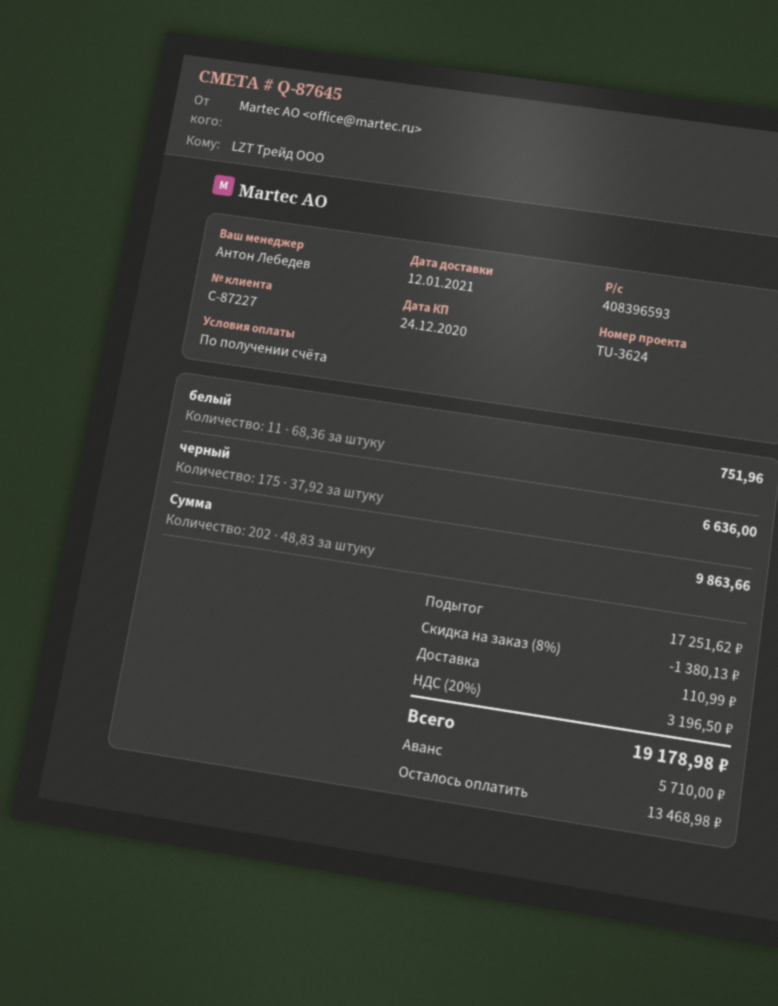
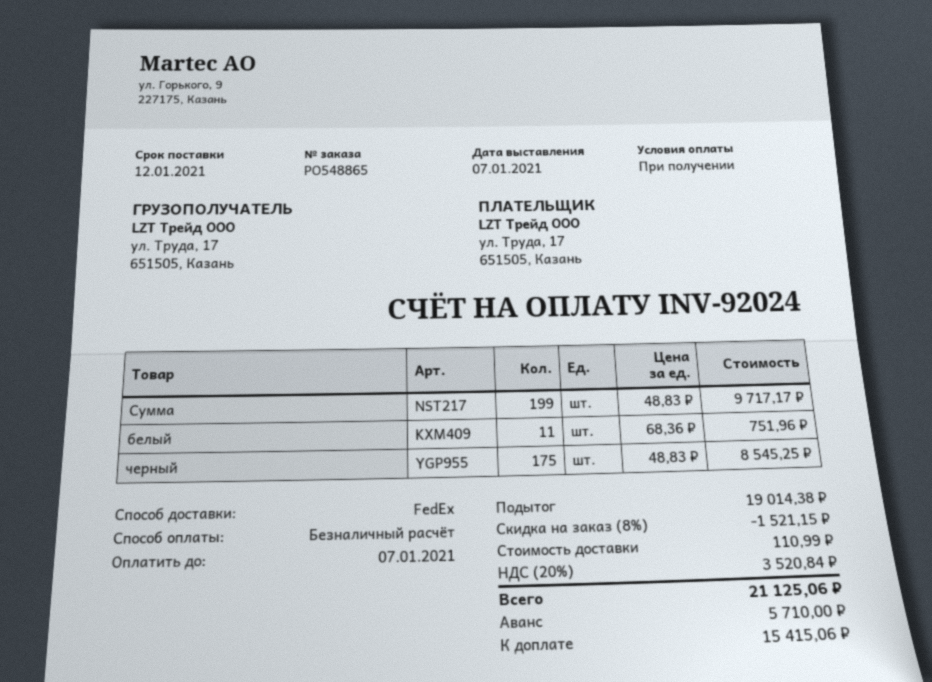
черный: 175 x 37.92 = 6636.00 -> 175 x 48.83 = 8545.25
Сумма: 202 x 48.83 = 9863.66 -> 199 x 48.83 = 9717.17
subtotal: 17251.62 -> 19014.38
discount: 8% = 1380.13 -> 8% = 1521.15
tax: 20% = 3196.50 -> 20% = 3520.84
total: 19178.98 -> 21125.06
balance: 13468.98 -> 15415.06

